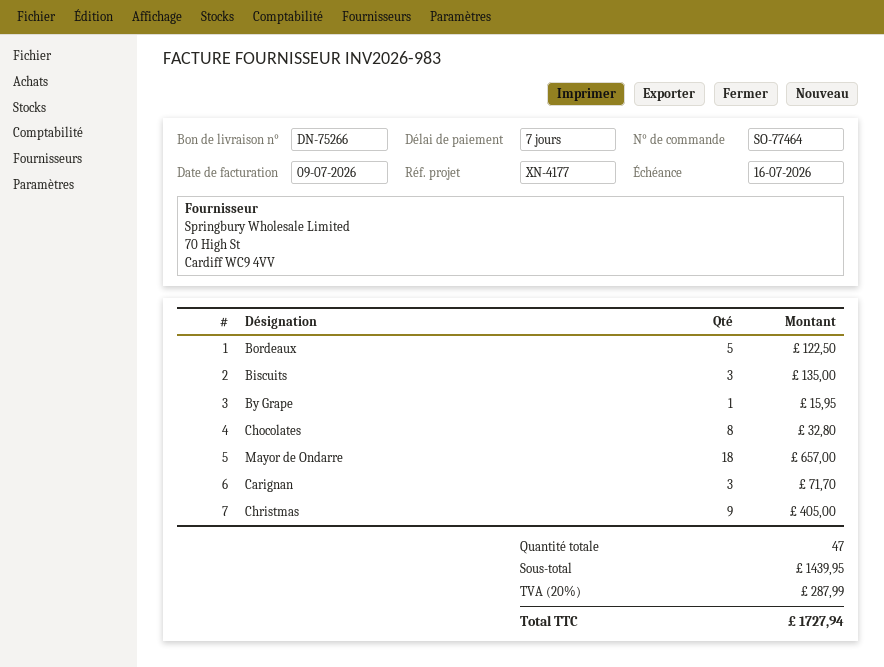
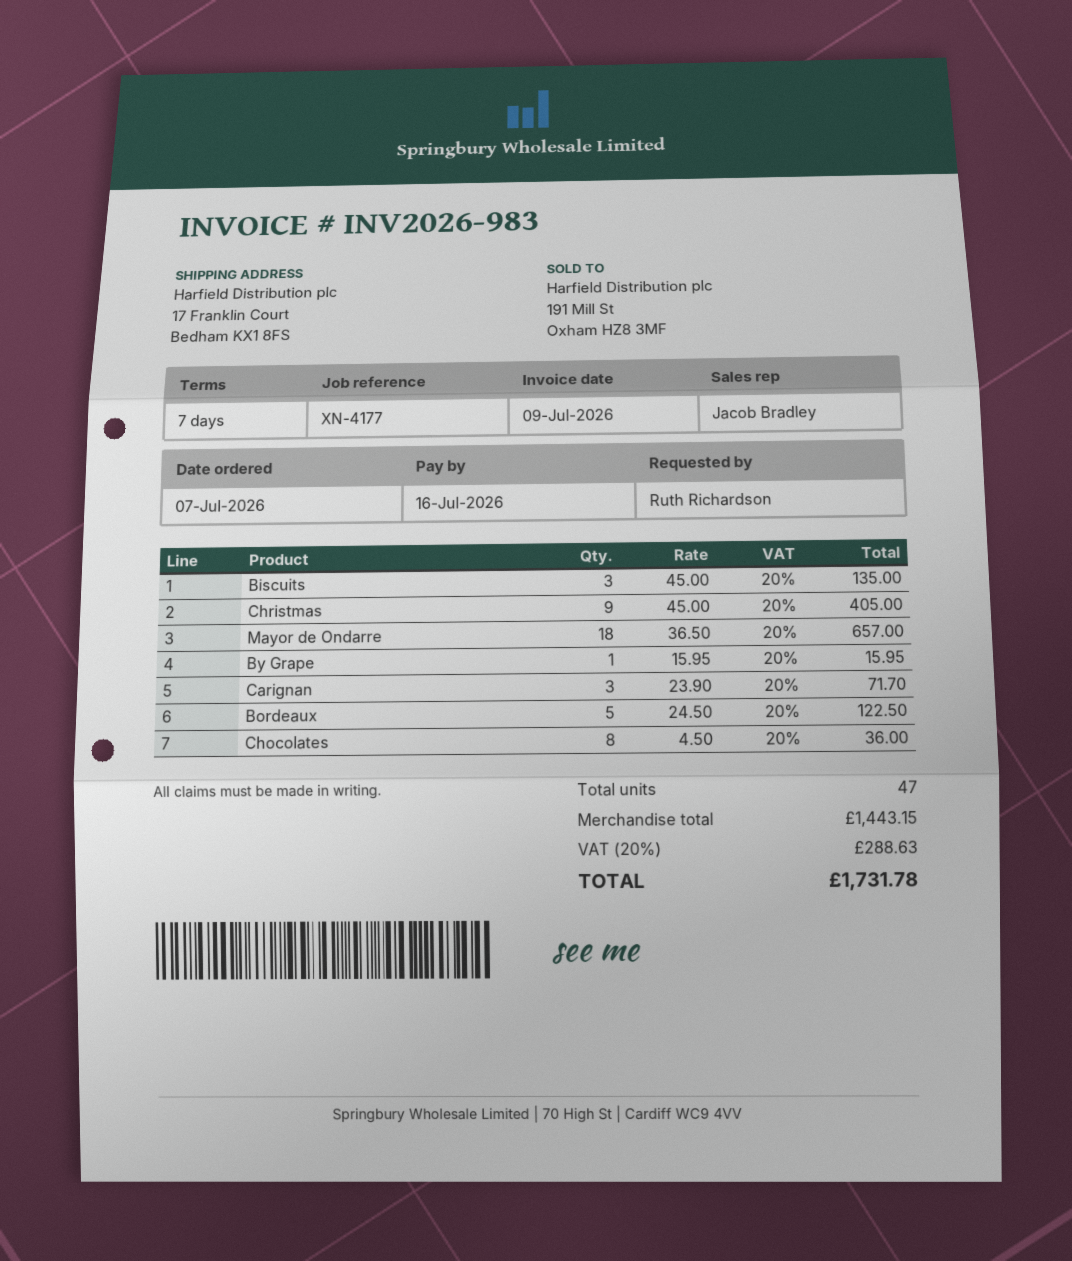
Chocolates: 8 for 32.80 -> 8 for 36.00
subtotal: 1439.95 -> 1443.15
tax: 20% = 287.99 -> 20% = 288.63
total: 1727.94 -> 1731.78

